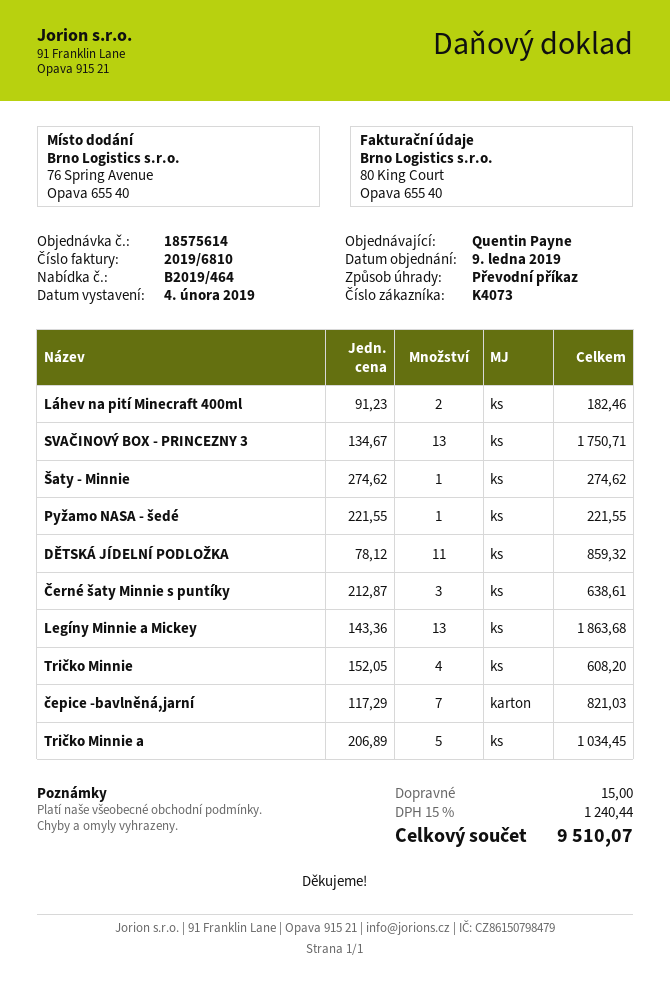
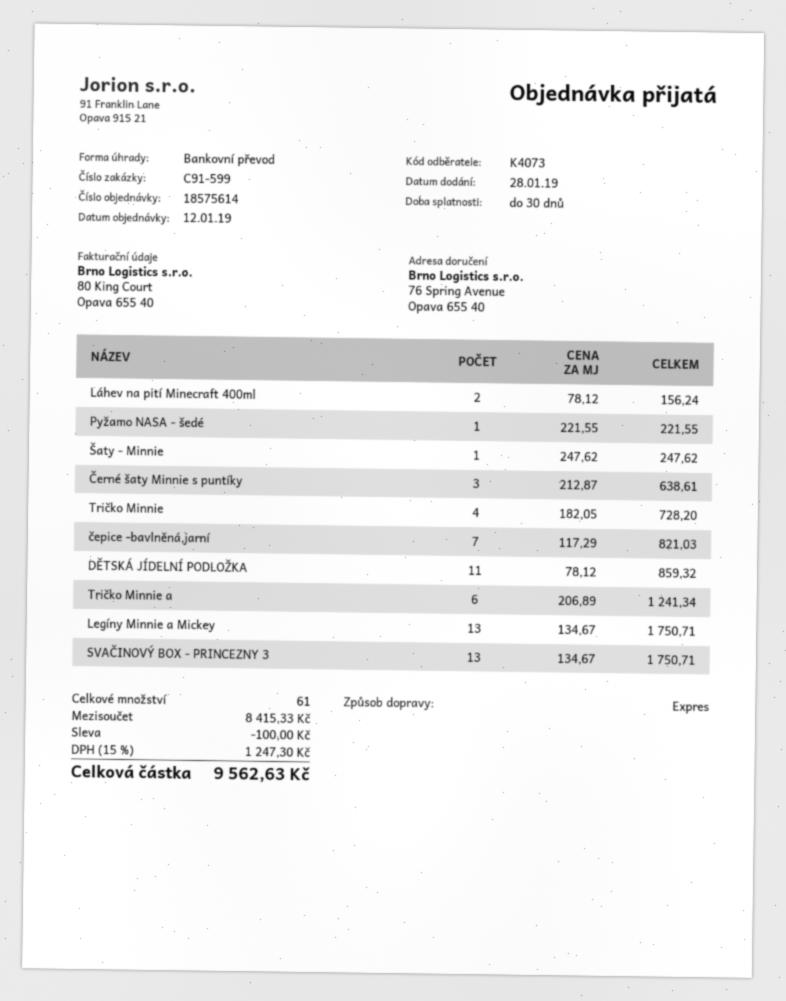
order date: 2019-01-09 -> 2019-01-12
Láhev na pití Minecraft 400ml: 2 x 91.23 = 182.46 -> 2 x 78.12 = 156.24
Šaty - Minnie: 1 x 274.62 = 274.62 -> 1 x 247.62 = 247.62
Legíny Minnie a Mickey: 13 x 143.36 = 1863.68 -> 13 x 134.67 = 1750.71
Tričko Minnie: 4 x 152.05 = 608.20 -> 4 x 182.05 = 728.20
Tričko Minnie a: 5 x 206.89 = 1034.45 -> 6 x 206.89 = 1241.34
discount: none -> 100.00
shipping: 15.00 -> none
tax: 15% = 1240.44 -> 15% = 1247.30
total: 9510.07 -> 9562.63

